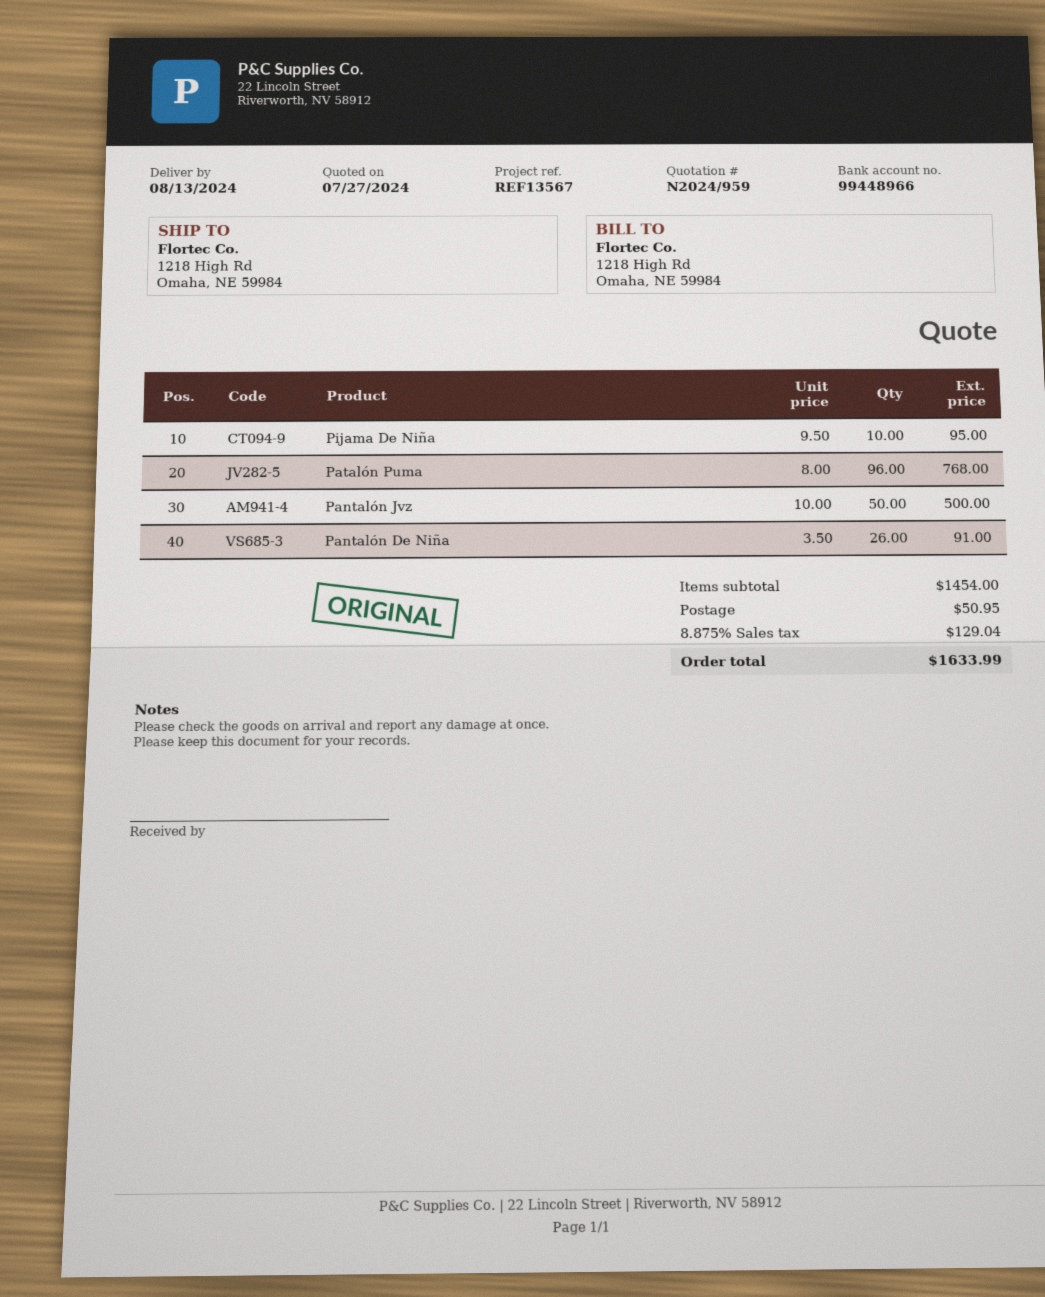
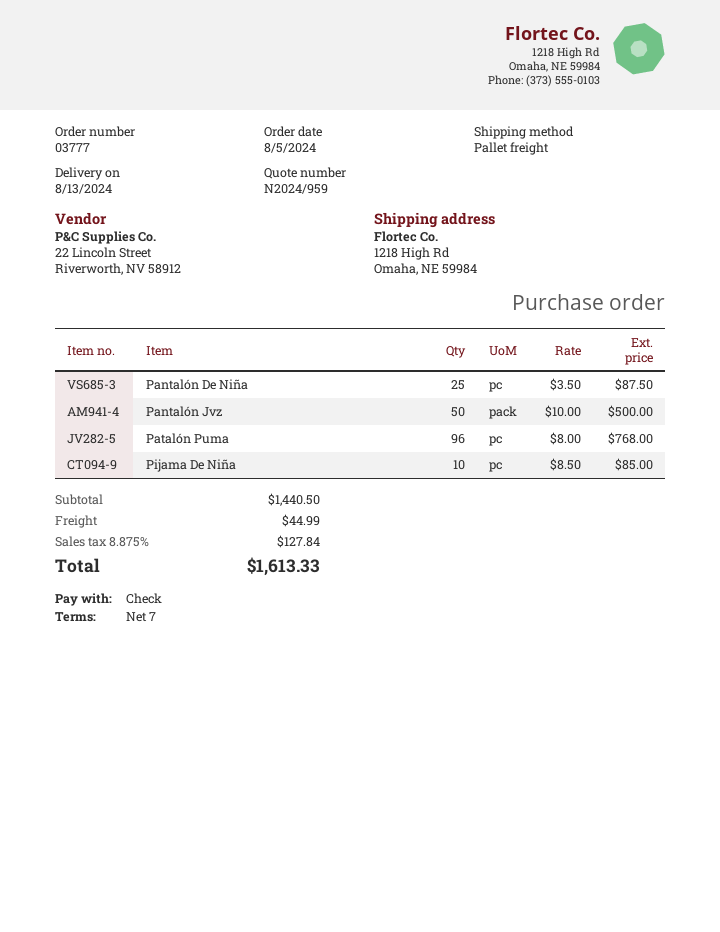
Pijama De Niña: 10 x 9.50 = 95.00 -> 10 x 8.50 = 85.00
Pantalón De Niña: 26 x 3.50 = 91.00 -> 25 x 3.50 = 87.50
subtotal: 1454.00 -> 1440.50
shipping: 50.95 -> 44.99
tax: 8.875% = 129.04 -> 8.875% = 127.84
total: 1633.99 -> 1613.33

